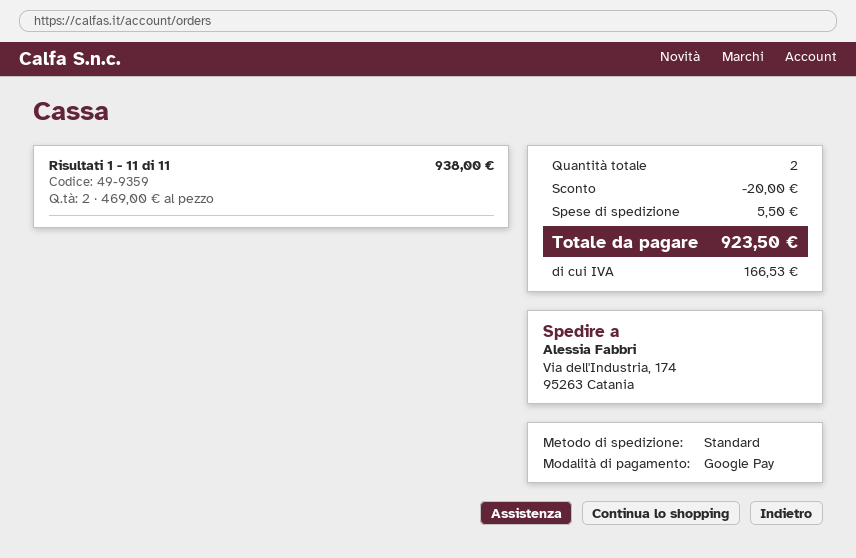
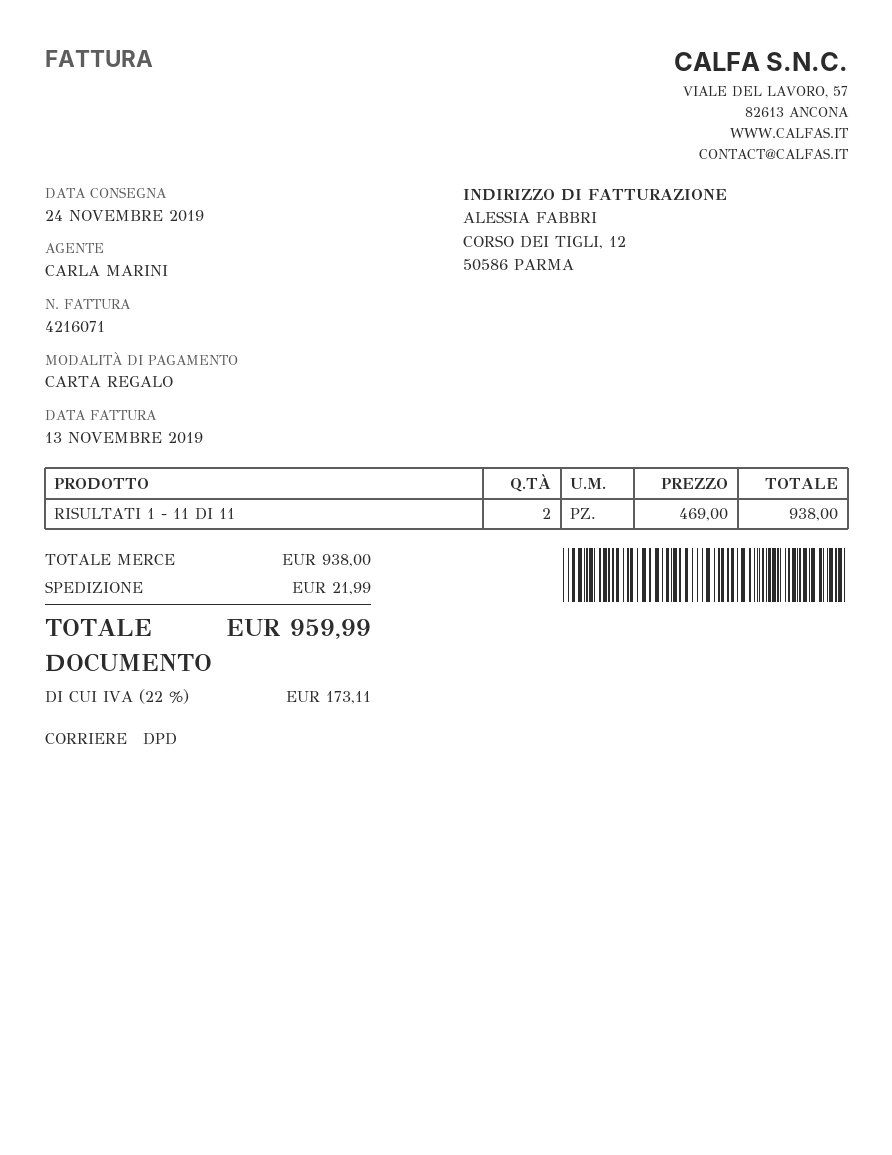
payment method: Google Pay -> gift card
shipping method: standard -> DPD
discount: 20.00 -> none
shipping: 5.50 -> 21.99
tax: 166.53 -> 173.11
total: 923.50 -> 959.99

